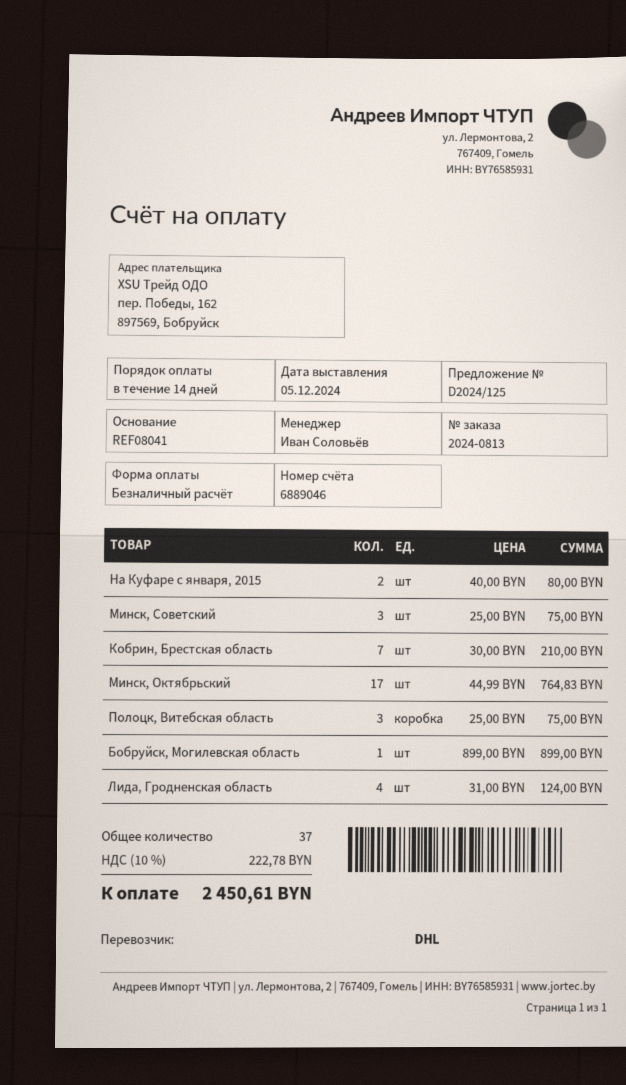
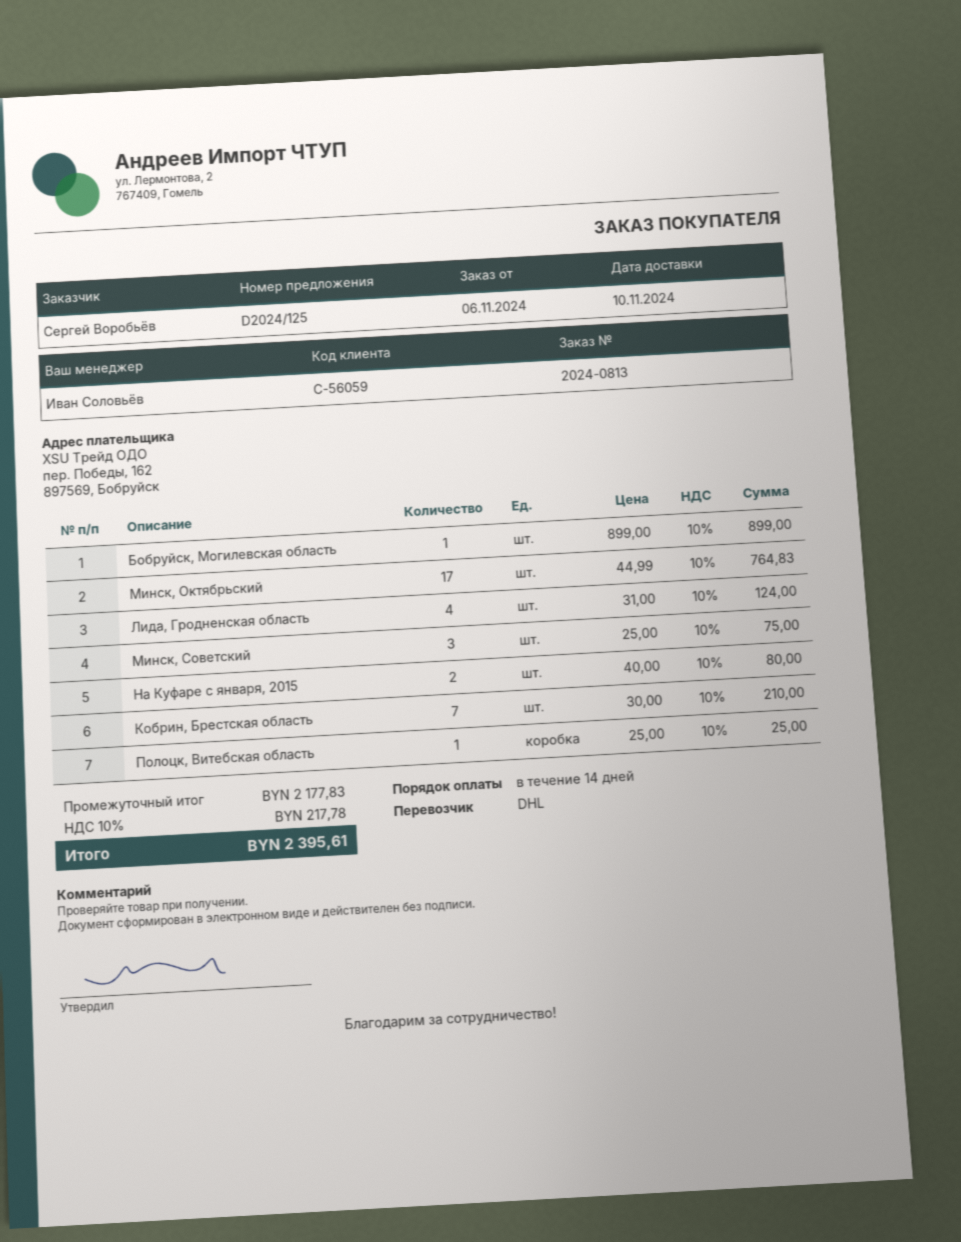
Полоцк, Витебская область: 3 x 25.00 = 75.00 -> 1 x 25.00 = 25.00
tax: 10% = 222.78 -> 10% = 217.78
total: 2450.61 -> 2395.61

